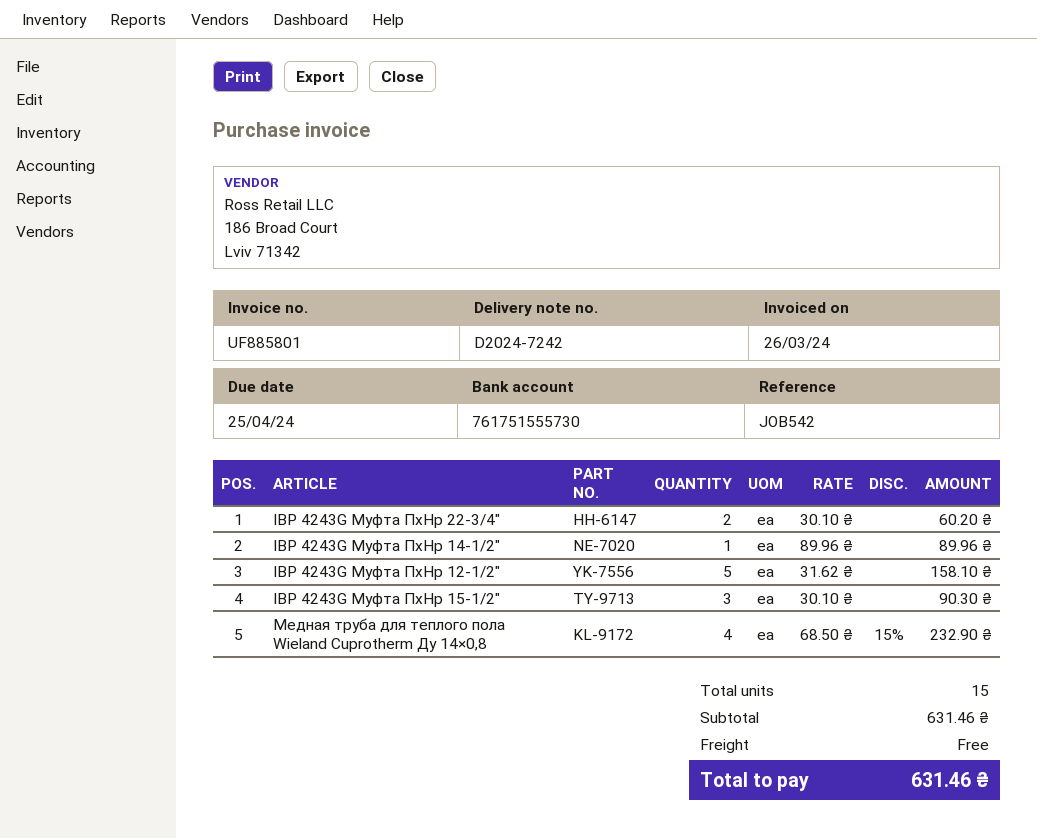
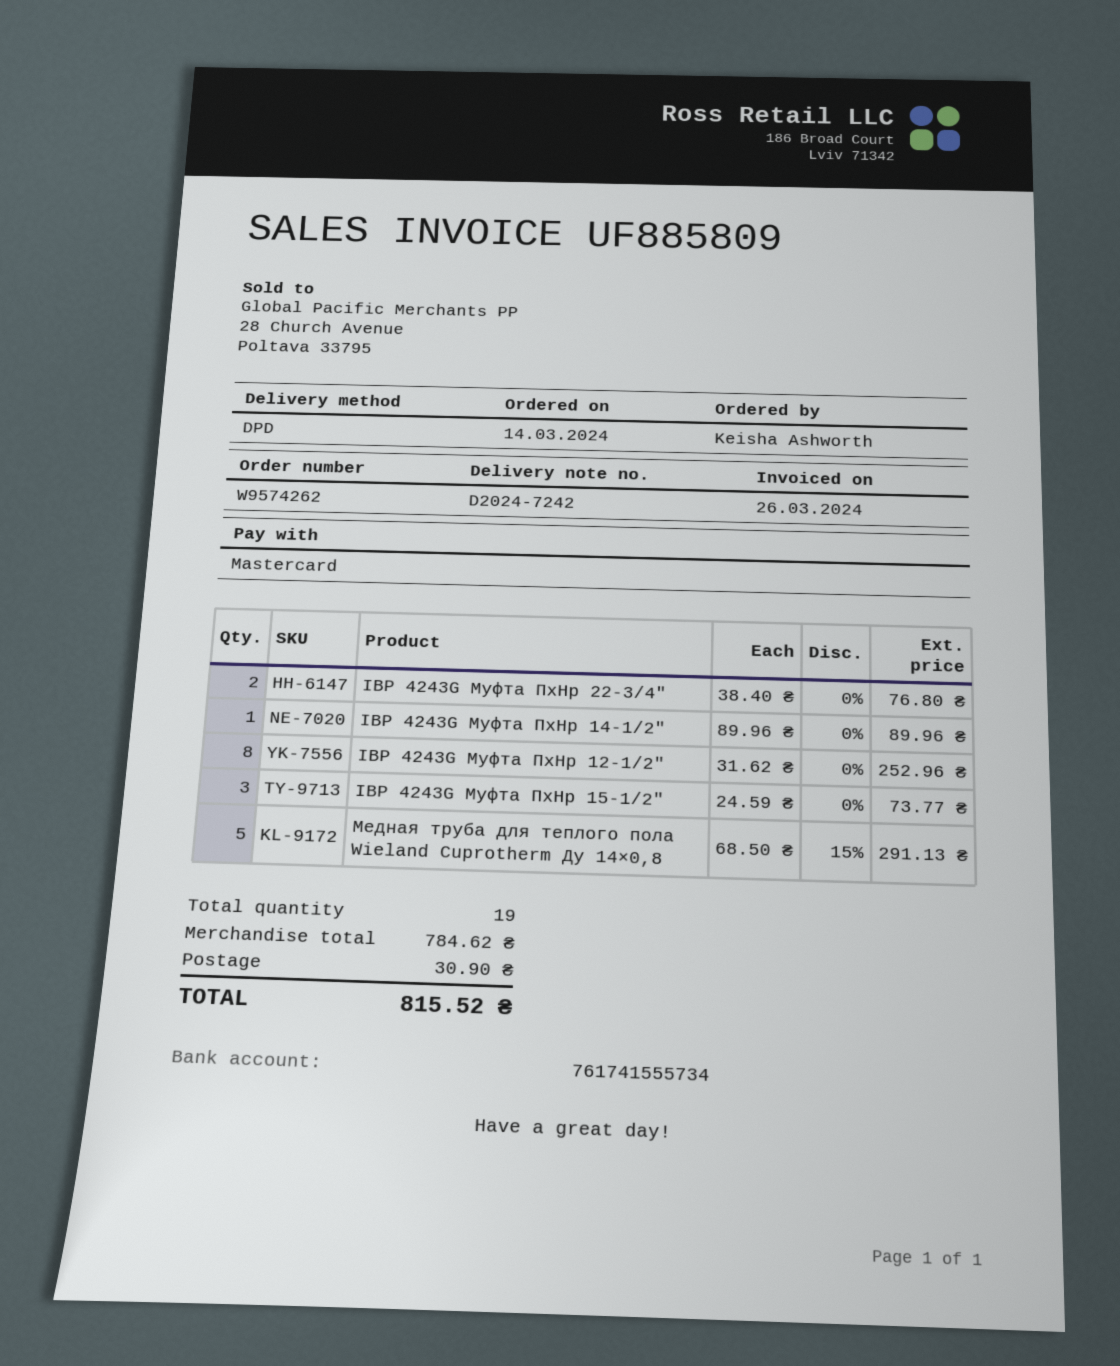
invoice number: UF885801 -> UF885809
bank account: 761751555730 -> 761741555734
IBP 4243G Муфта ПхНр 22-3/4″: 2 x 30.10 = 60.20 -> 2 x 38.40 = 76.80
IBP 4243G Муфта ПхНр 12-1/2″: 5 x 31.62 = 158.10 -> 8 x 31.62 = 252.96
IBP 4243G Муфта ПхНр 15-1/2″: 3 x 30.10 = 90.30 -> 3 x 24.59 = 73.77
Медная труба для теплого пола Wieland Cuprotherm Ду 14×0,8: 4 x 68.50 - 15% = 232.90 -> 5 x 68.50 - 15% = 291.13
total quantity: 15 -> 19
subtotal: 631.46 -> 784.62
shipping: 0.00 -> 30.90
total: 631.46 -> 815.52

